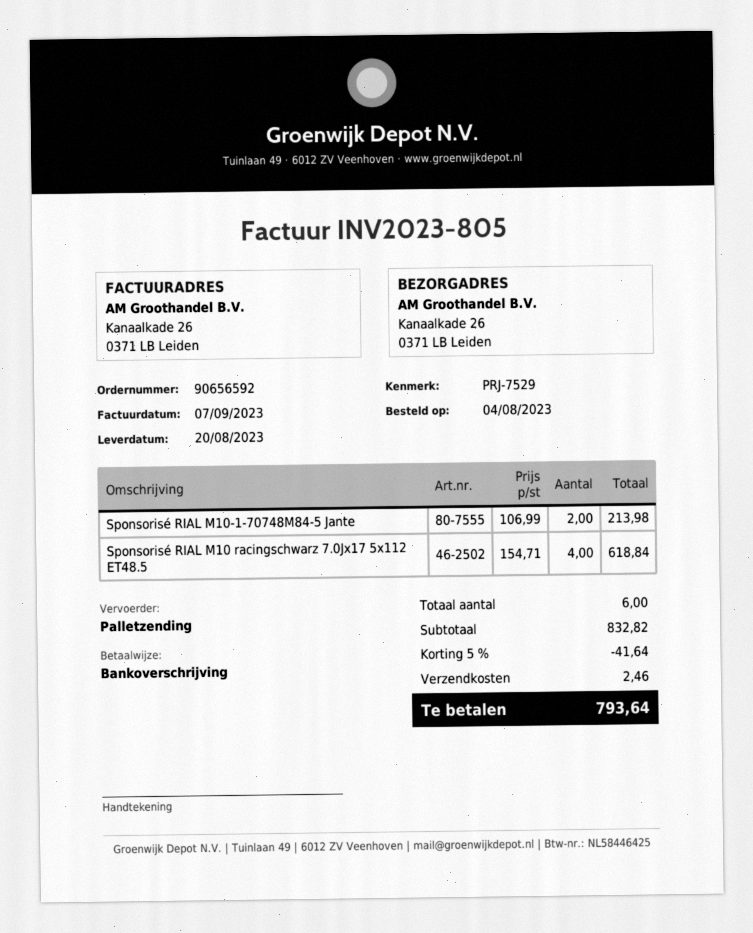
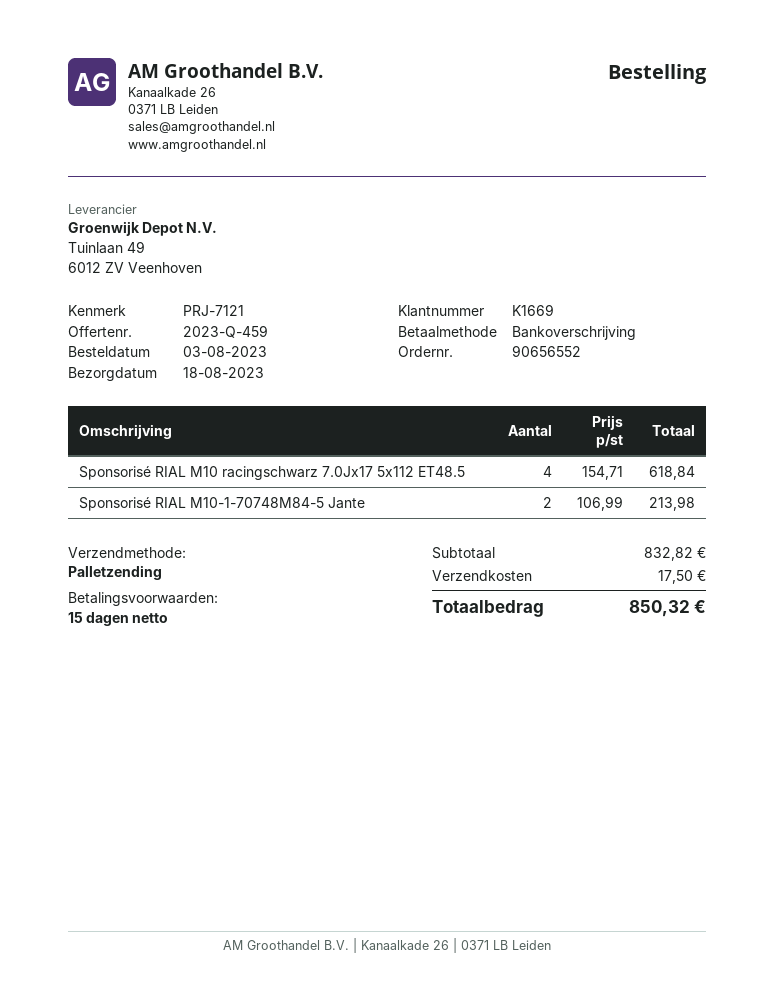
order number: 90656592 -> 90656552
order date: 2023-08-04 -> 2023-08-03
delivery date: 2023-08-20 -> 2023-08-18
reference: PRJ-7529 -> PRJ-7121
discount: 5% = 41.64 -> none
shipping: 2.46 -> 17.50
total: 793.64 -> 850.32

